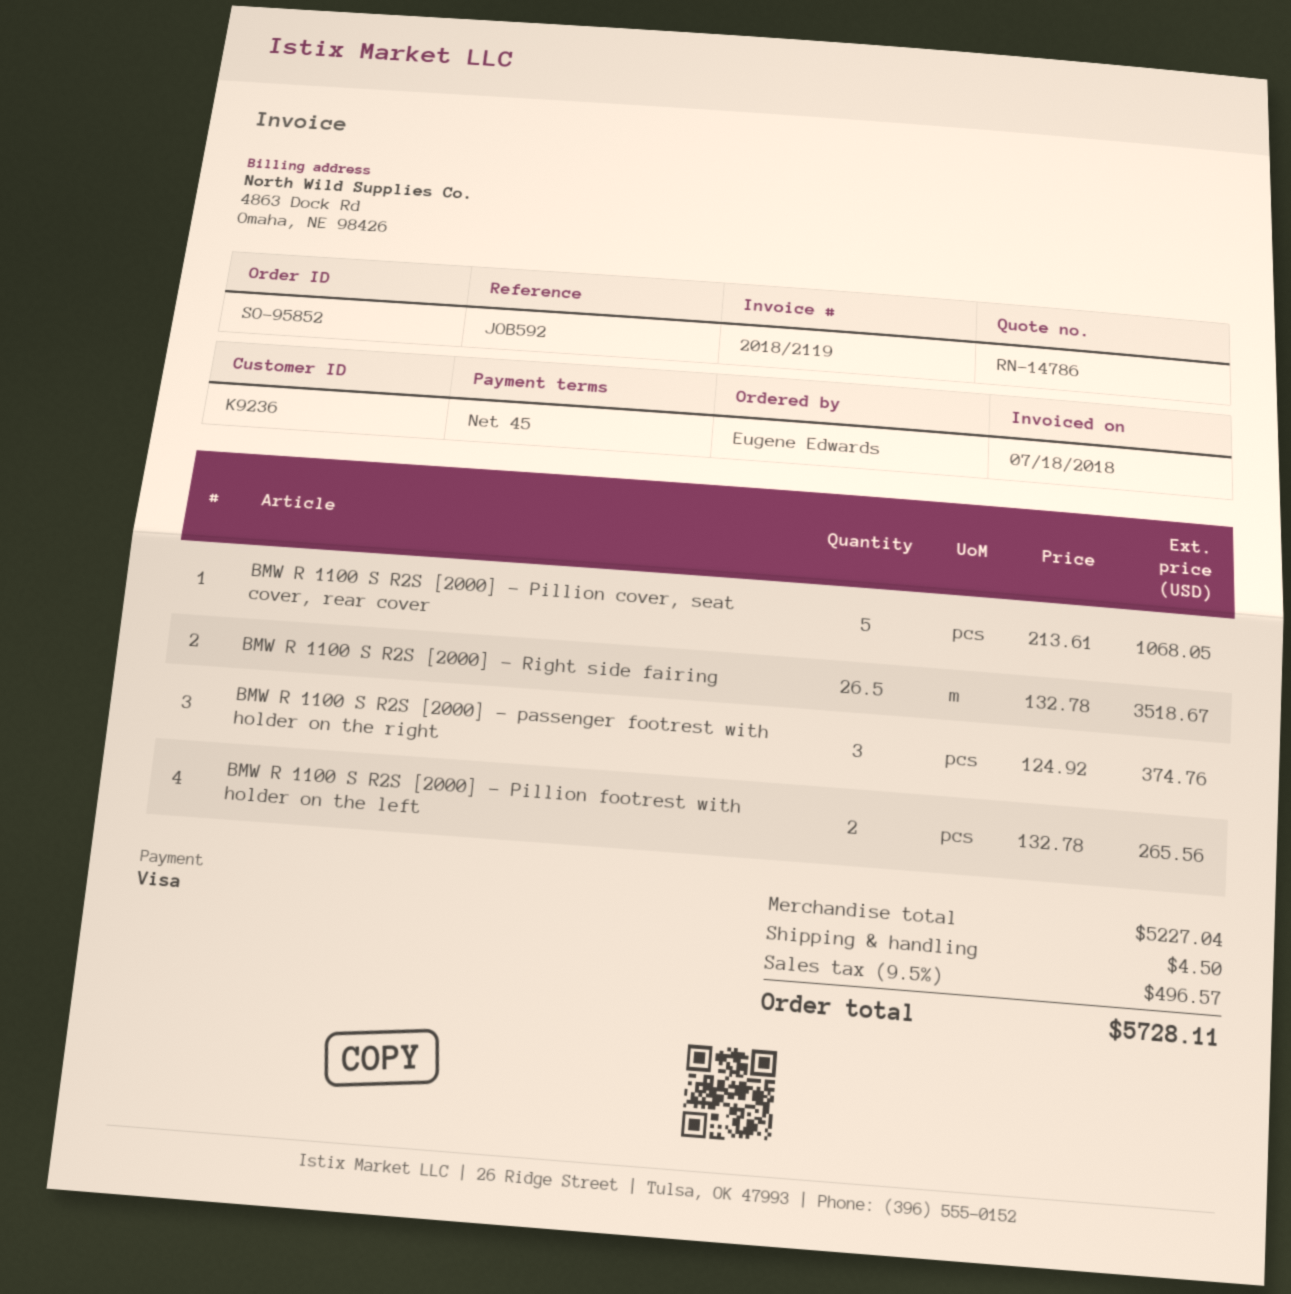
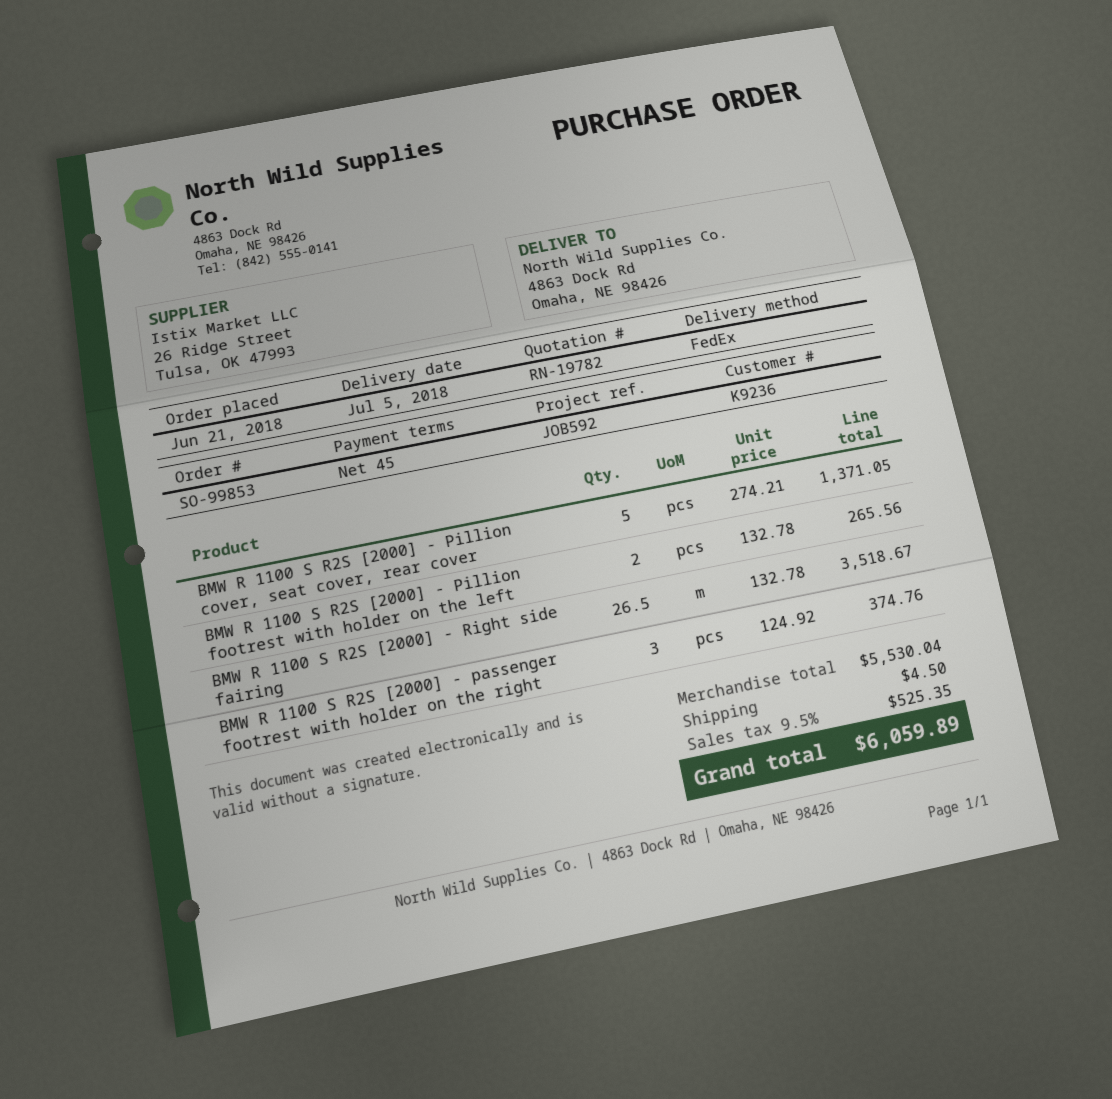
quote number: RN-14786 -> RN-19782
order number: SO-95852 -> SO-99853
BMW R 1100 S R2S [2000] - Pillion cover, seat cover, rear cover: 5 x 213.61 = 1068.05 -> 5 x 274.21 = 1371.05
subtotal: 5227.04 -> 5530.04
tax: 9.5% = 496.57 -> 9.5% = 525.35
total: 5728.11 -> 6059.89

